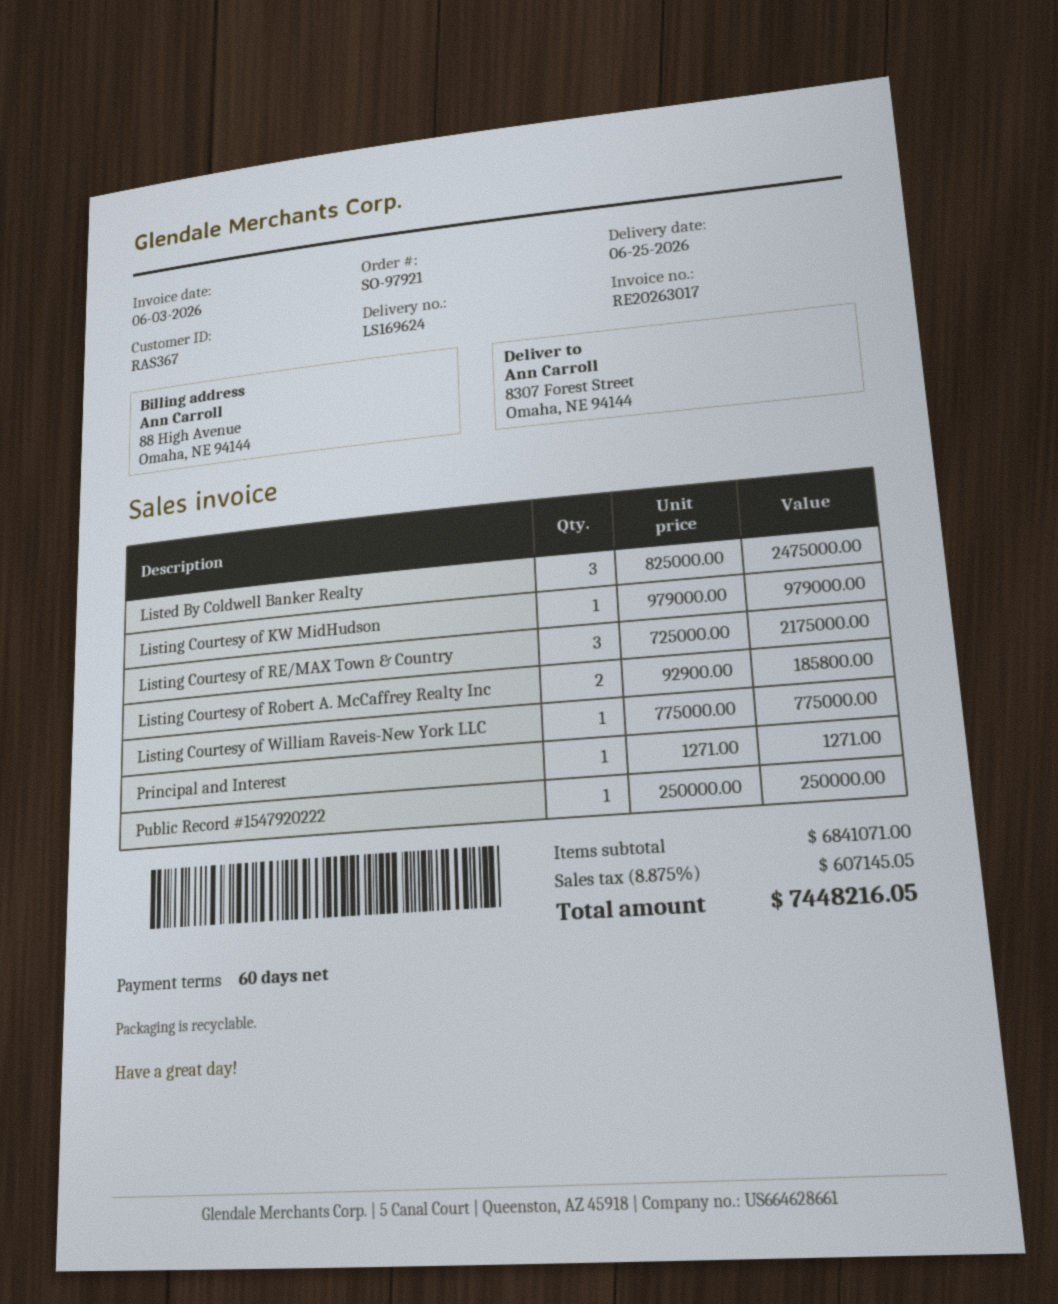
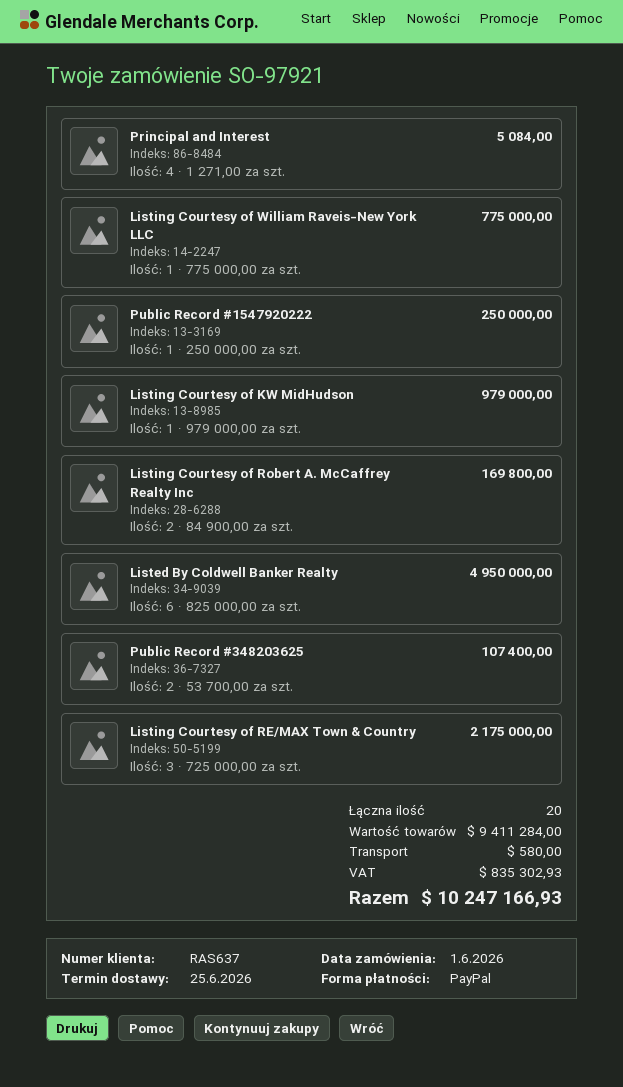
customer number: RAS367 -> RAS637
Listed By Coldwell Banker Realty: 3 x 825000.00 = 2475000.00 -> 6 x 825000.00 = 4950000.00
Listing Courtesy of Robert A. McCaffrey Realty Inc: 2 x 92900.00 = 185800.00 -> 2 x 84900.00 = 169800.00
Principal and Interest: 1 x 1271.00 = 1271.00 -> 4 x 1271.00 = 5084.00
Public Record #348203625: none -> 2 x 53700.00 = 107400.00
subtotal: 6841071.00 -> 9411284.00
shipping: none -> 580.00
tax: 607145.05 -> 835302.93
total: 7448216.05 -> 10247166.93

